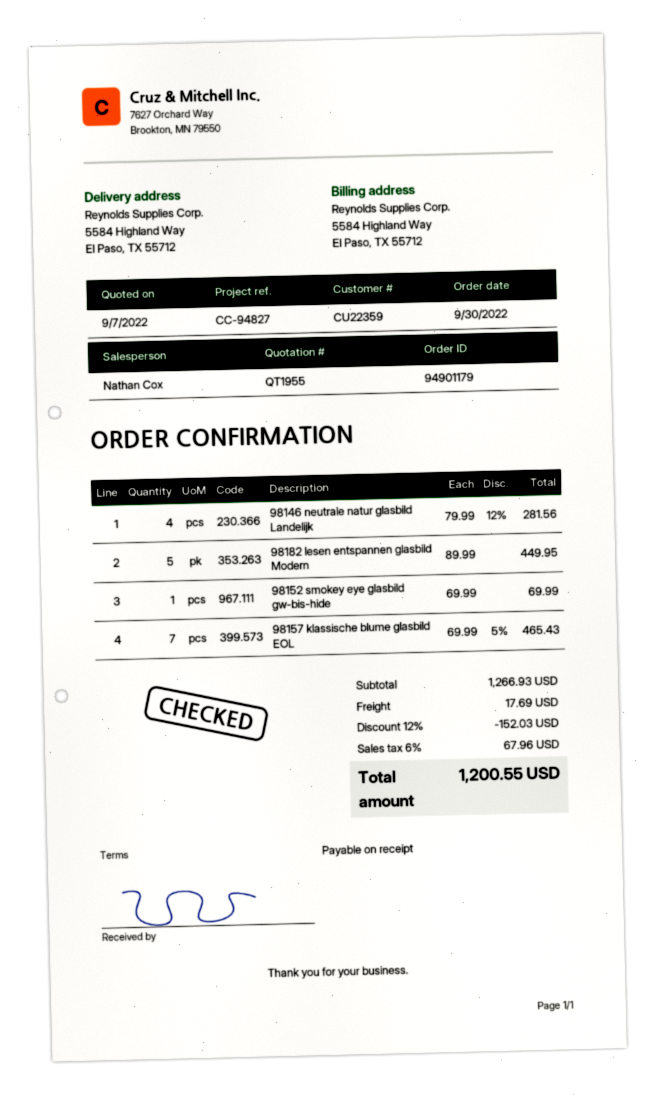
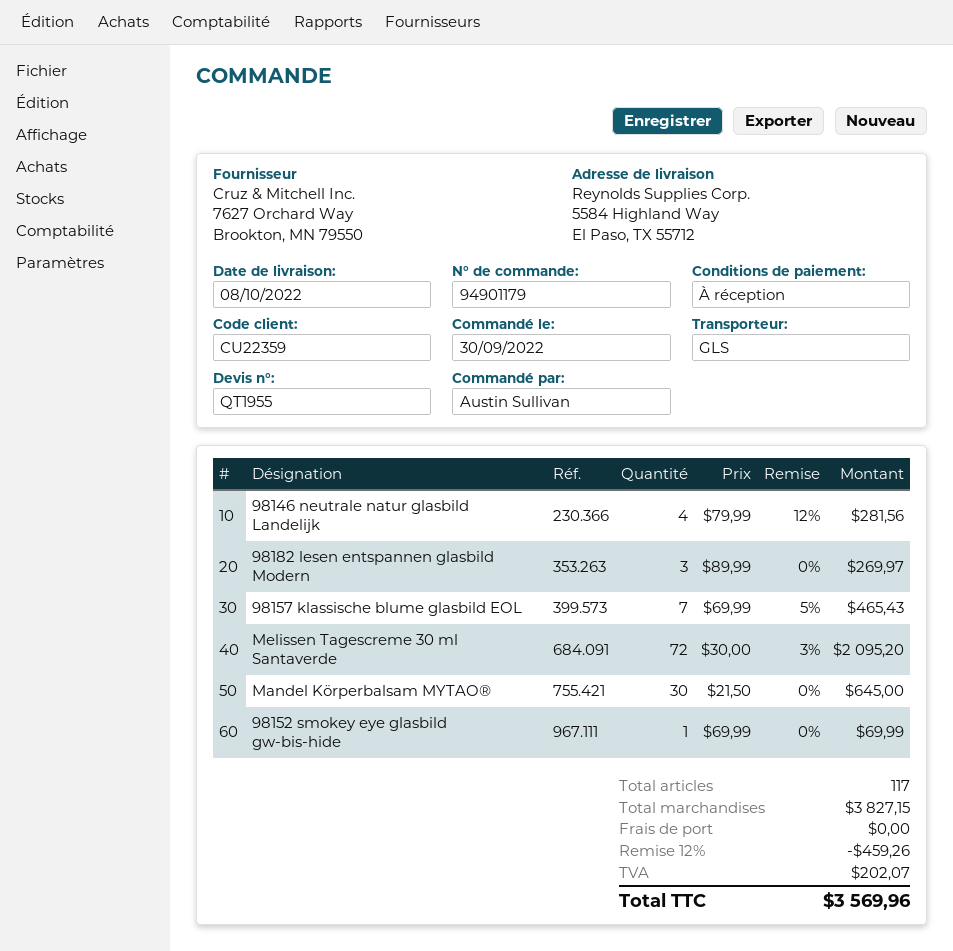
98182 lesen entspannen glasbild Modern: 5 x 89.99 = 449.95 -> 3 x 89.99 = 269.97
Melissen Tagescreme 30 ml Santaverde: none -> 72 x 30.00 - 3% = 2095.20
Mandel Körperbalsam MYTAO®: none -> 30 x 21.50 = 645.00
subtotal: 1266.93 -> 3827.15
discount: 12% = 152.03 -> 12% = 459.26
shipping: 17.69 -> 0.00
tax: 67.96 -> 202.07
total: 1200.55 -> 3569.96

